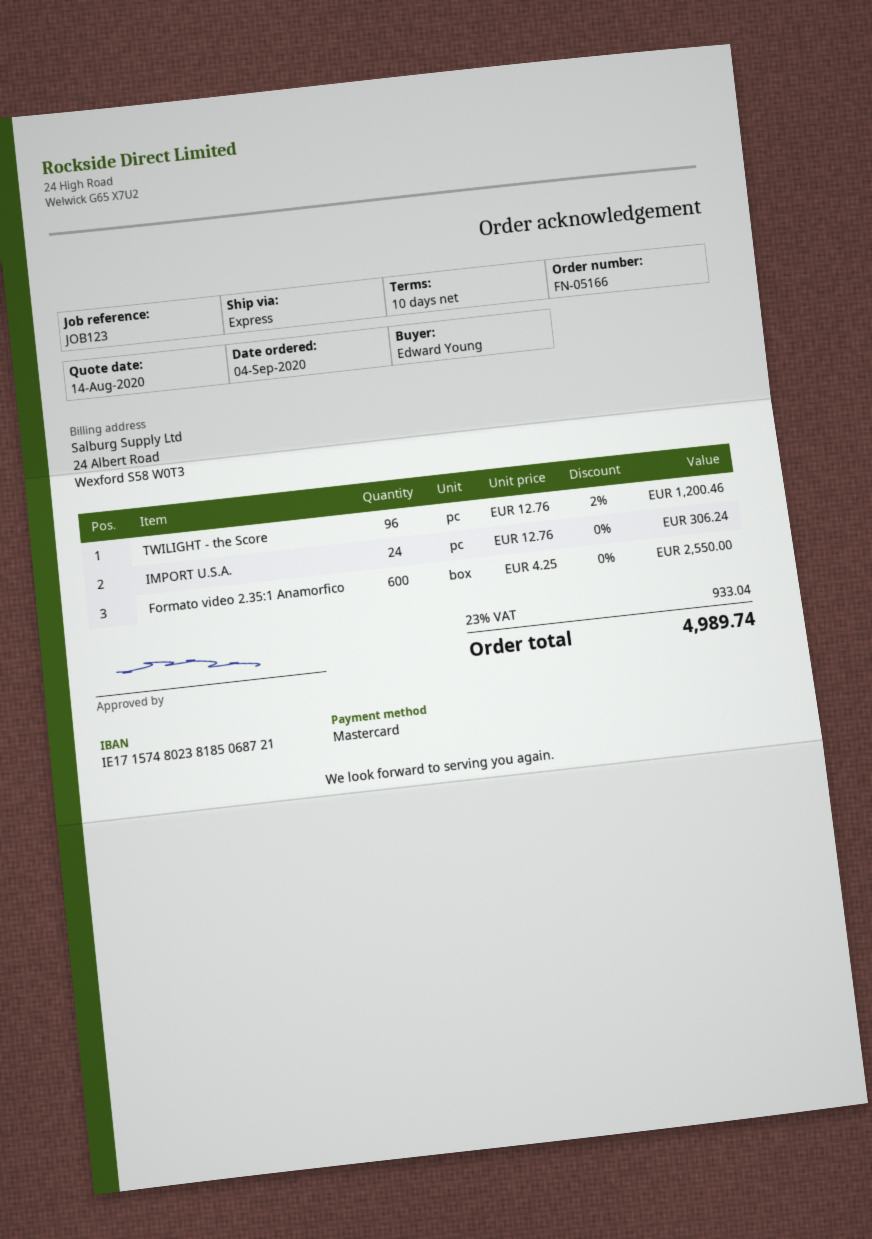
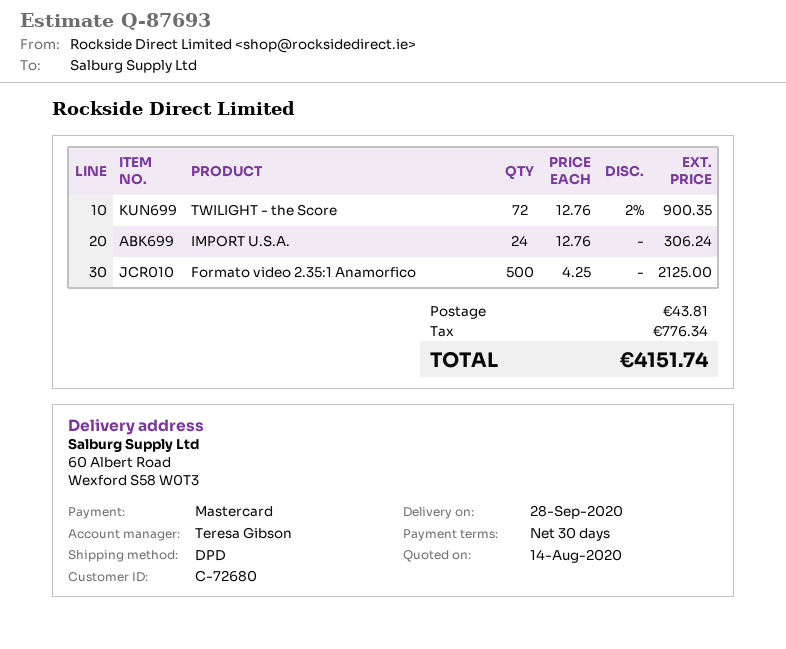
payment terms: 10 days -> 30 days
shipping method: express -> DPD
TWILIGHT - the Score: 96 x 12.76 - 2% = 1200.46 -> 72 x 12.76 - 2% = 900.35
Formato video 2.35:1 Anamorfico: 600 x 4.25 = 2550.00 -> 500 x 4.25 = 2125.00
shipping: none -> 43.81
tax: 933.04 -> 776.34
total: 4989.74 -> 4151.74

